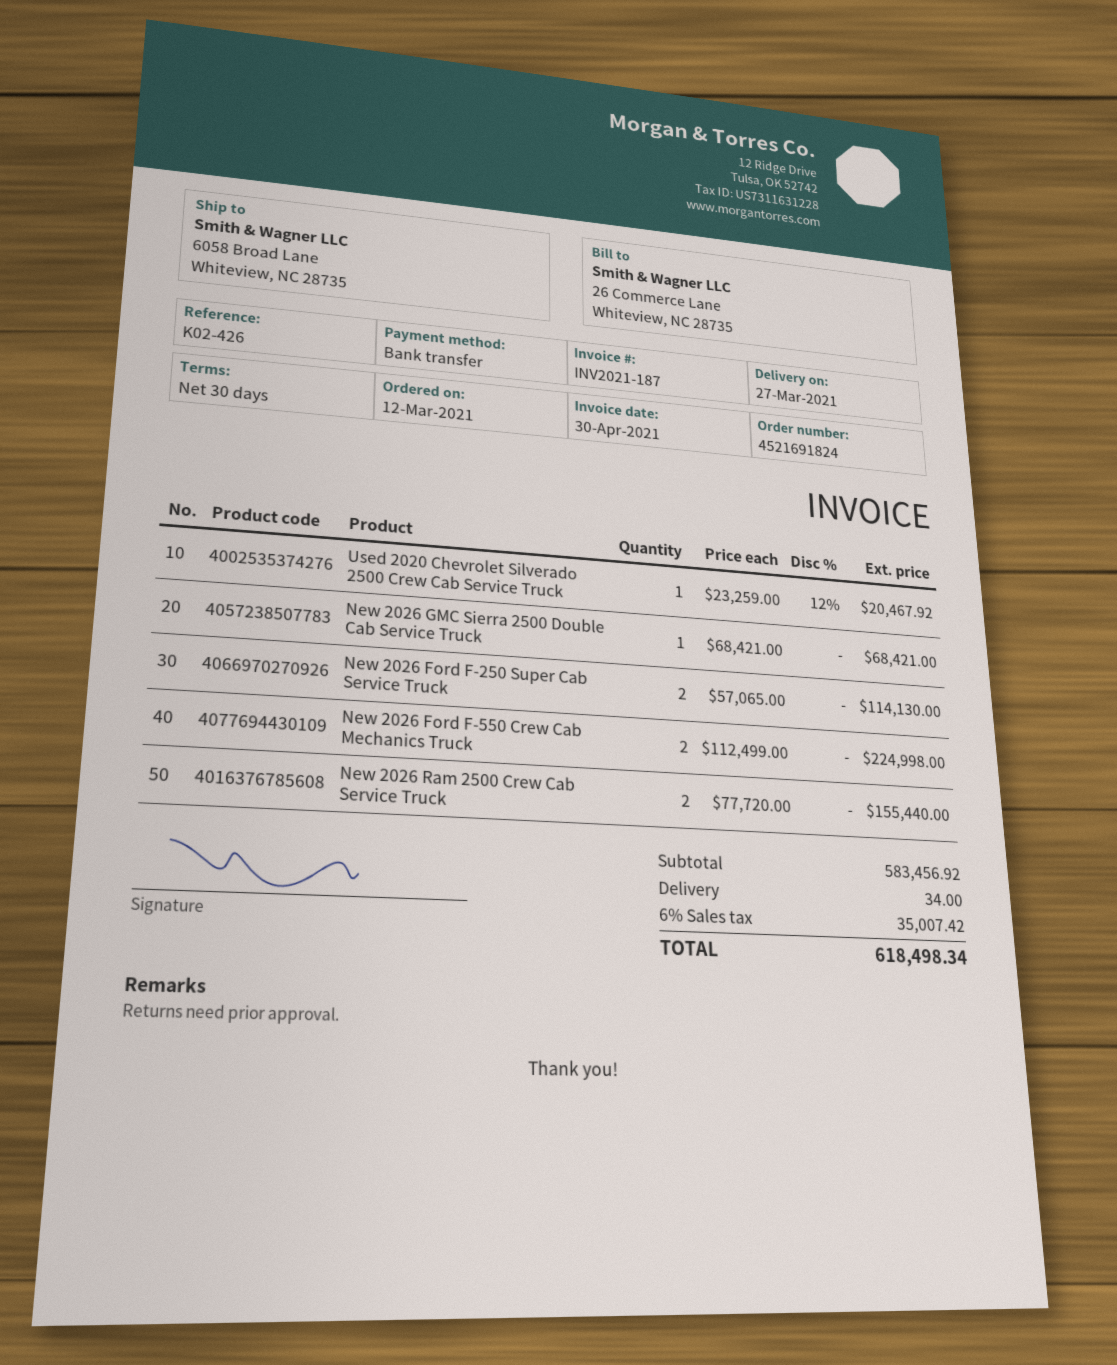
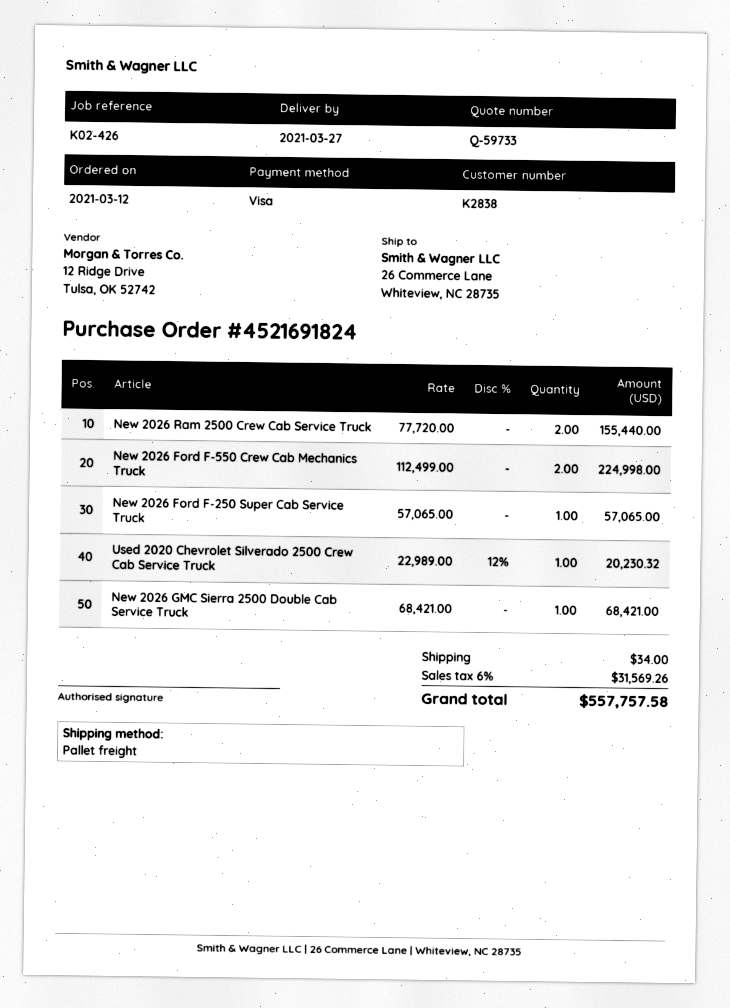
payment method: bank transfer -> Visa
ship to: 6058 Broad Lane, Whiteview, NC 28735 -> 26 Commerce Lane, Whiteview, NC 28735
Used 2020 Chevrolet Silverado 2500 Crew Cab Service Truck: 1 x 23259.00 - 12% = 20467.92 -> 1 x 22989.00 - 12% = 20230.32
New 2026 Ford F-250 Super Cab Service Truck: 2 x 57065.00 = 114130.00 -> 1 x 57065.00 = 57065.00
tax: 6% = 35007.42 -> 6% = 31569.26
total: 618498.34 -> 557757.58

